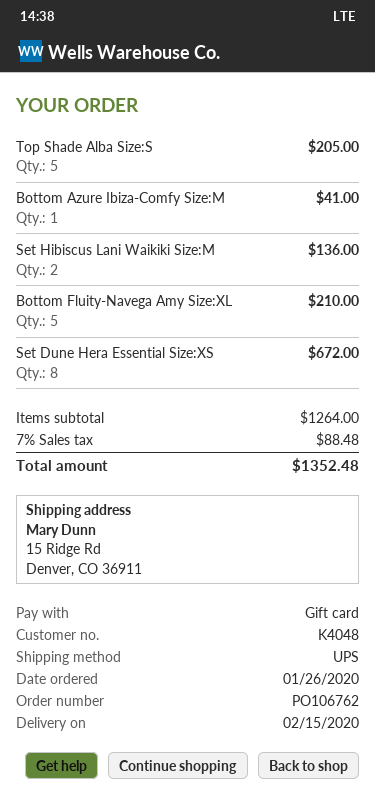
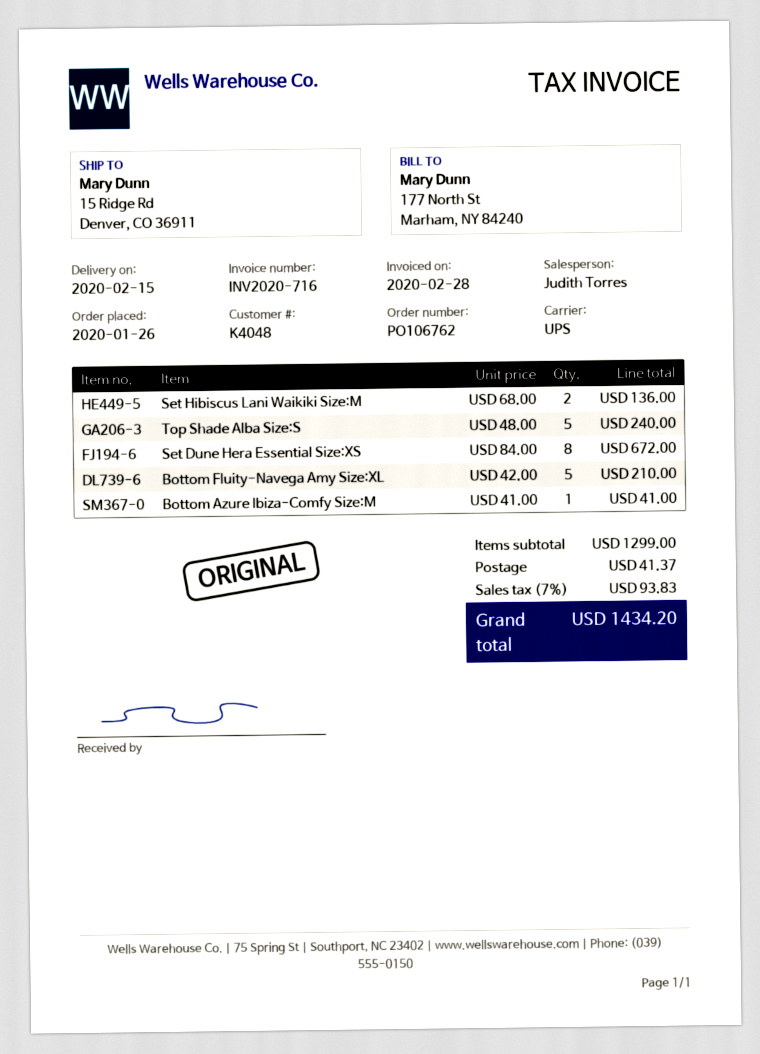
Top Shade Alba Size:S: 5 for 205.00 -> 5 for 240.00
subtotal: 1264.00 -> 1299.00
shipping: none -> 41.37
tax: 7% = 88.48 -> 7% = 93.83
total: 1352.48 -> 1434.20

